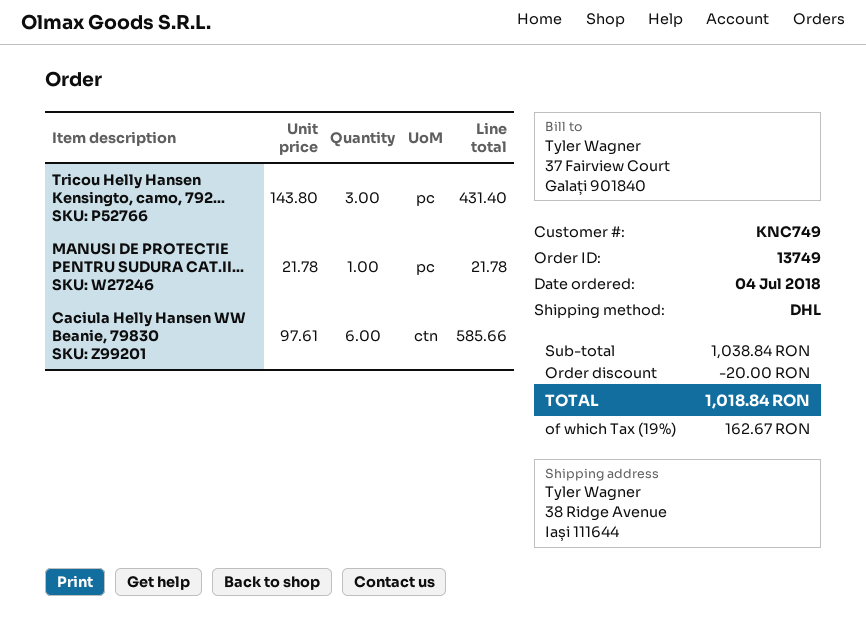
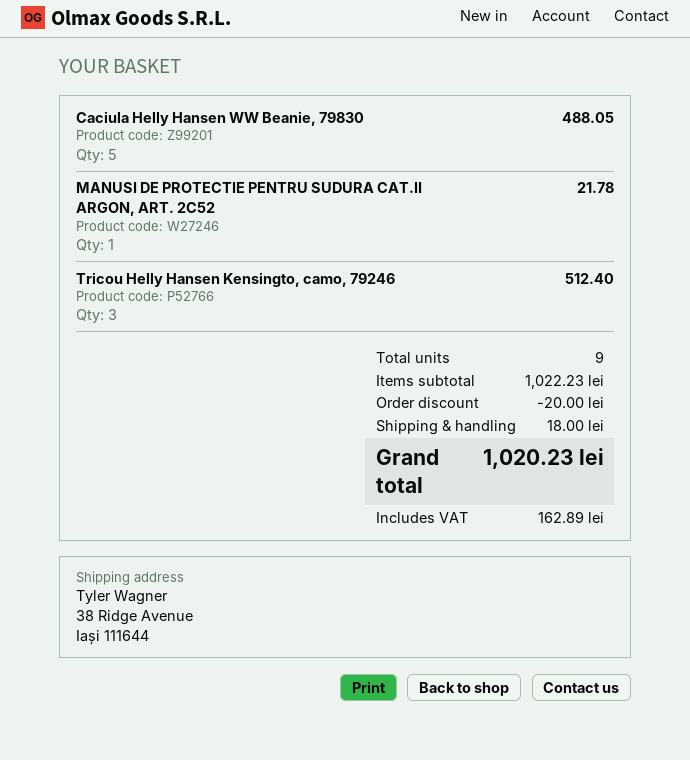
Tricou Helly Hansen Kensingto, camo, 792...: 3 for 431.40 -> 3 for 512.40
Caciula Helly Hansen WW Beanie, 79830: 6 for 585.66 -> 5 for 488.05
subtotal: 1038.84 -> 1022.23
shipping: none -> 18.00
tax: 162.67 -> 162.89
total: 1018.84 -> 1020.23

